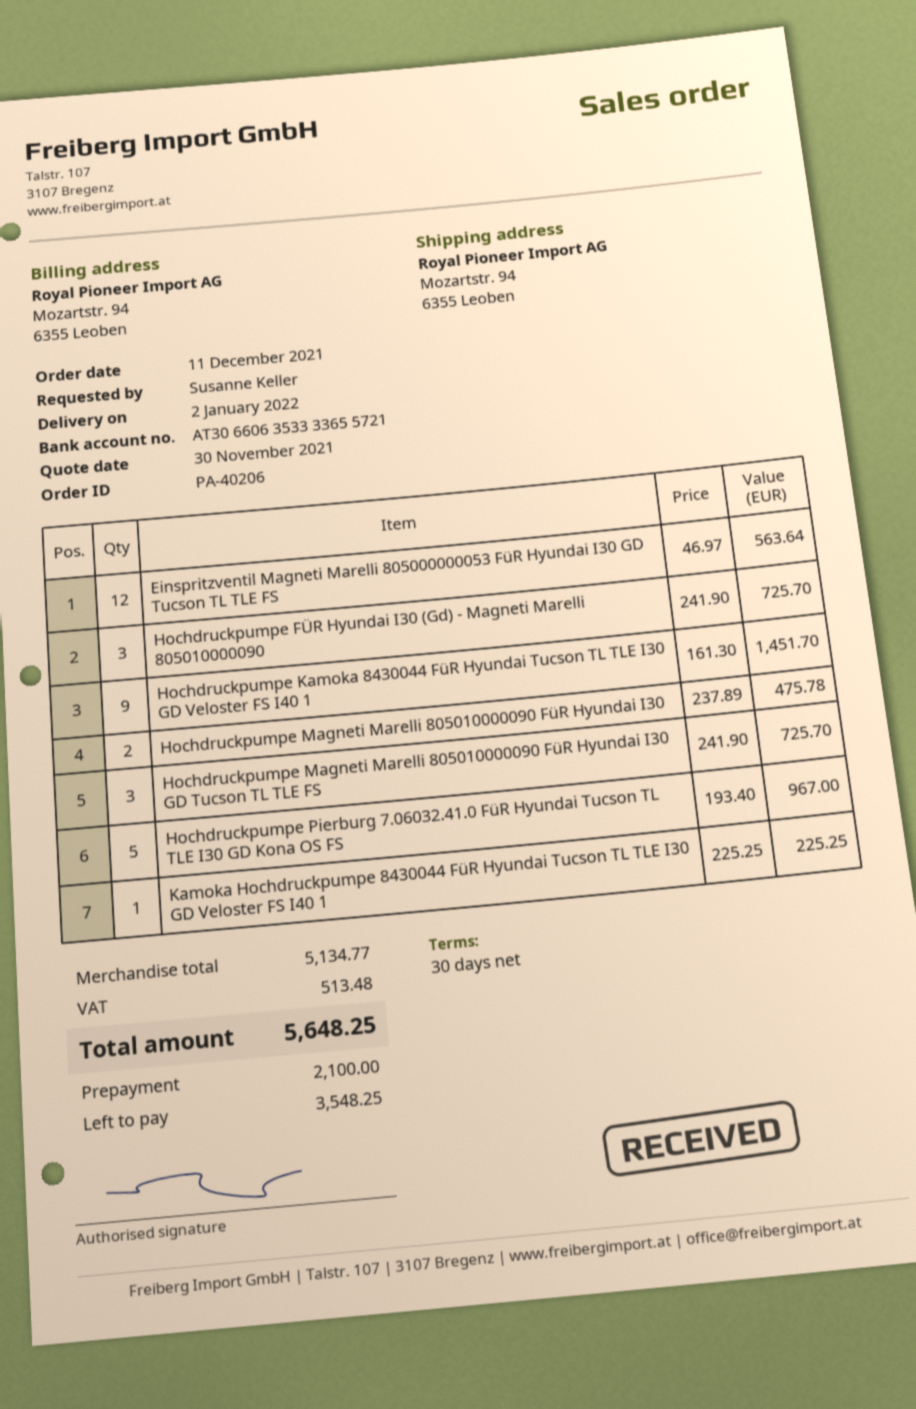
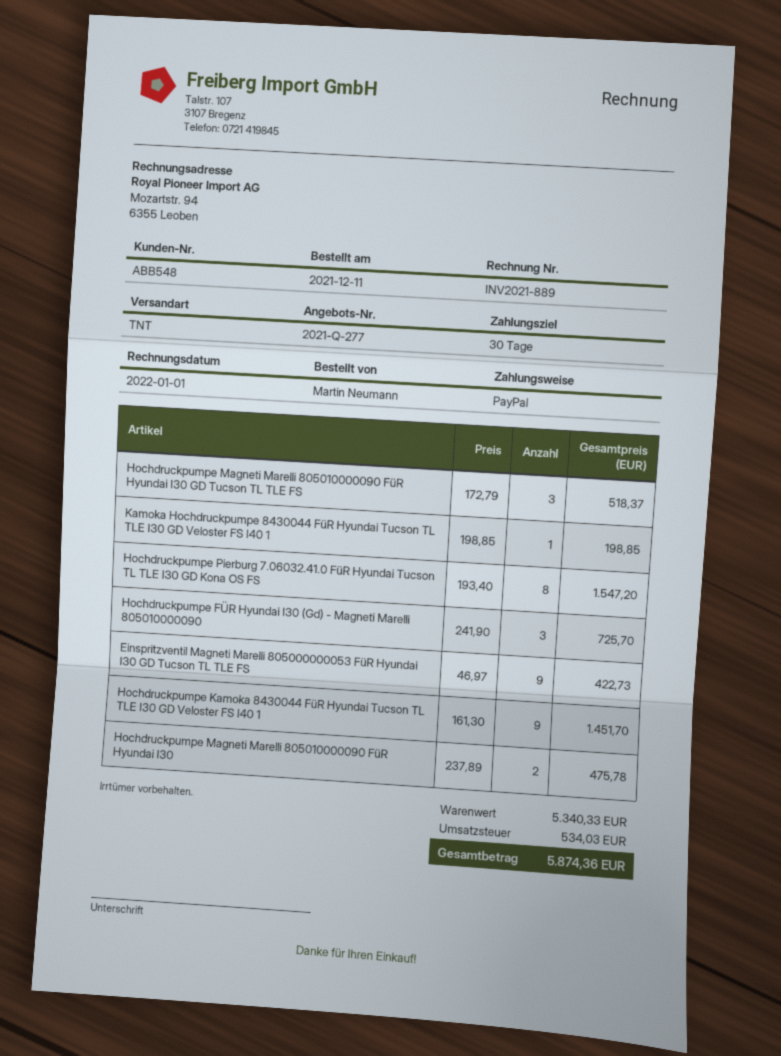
ordered by: Susanne Keller -> Martin Neumann
Einspritzventil Magneti Marelli 805000000053 FüR Hyundai I30 GD Tucson TL TLE FS: 12 x 46.97 = 563.64 -> 9 x 46.97 = 422.73
Hochdruckpumpe Magneti Marelli 805010000090 FüR Hyundai I30 GD Tucson TL TLE FS: 3 x 241.90 = 725.70 -> 3 x 172.79 = 518.37
Hochdruckpumpe Pierburg 7.06032.41.0 FüR Hyundai Tucson TL TLE I30 GD Kona OS FS: 5 x 193.40 = 967.00 -> 8 x 193.40 = 1547.20
Kamoka Hochdruckpumpe 8430044 FüR Hyundai Tucson TL TLE I30 GD Veloster FS I40 1: 1 x 225.25 = 225.25 -> 1 x 198.85 = 198.85
subtotal: 5134.77 -> 5340.33
tax: 513.48 -> 534.03
total: 5648.25 -> 5874.36

